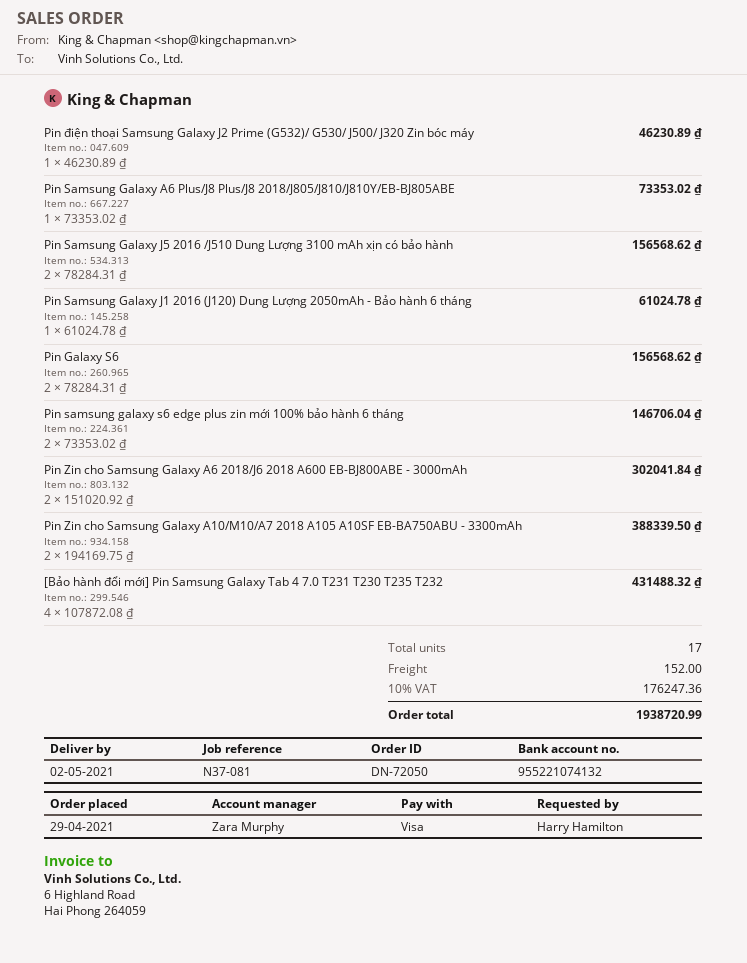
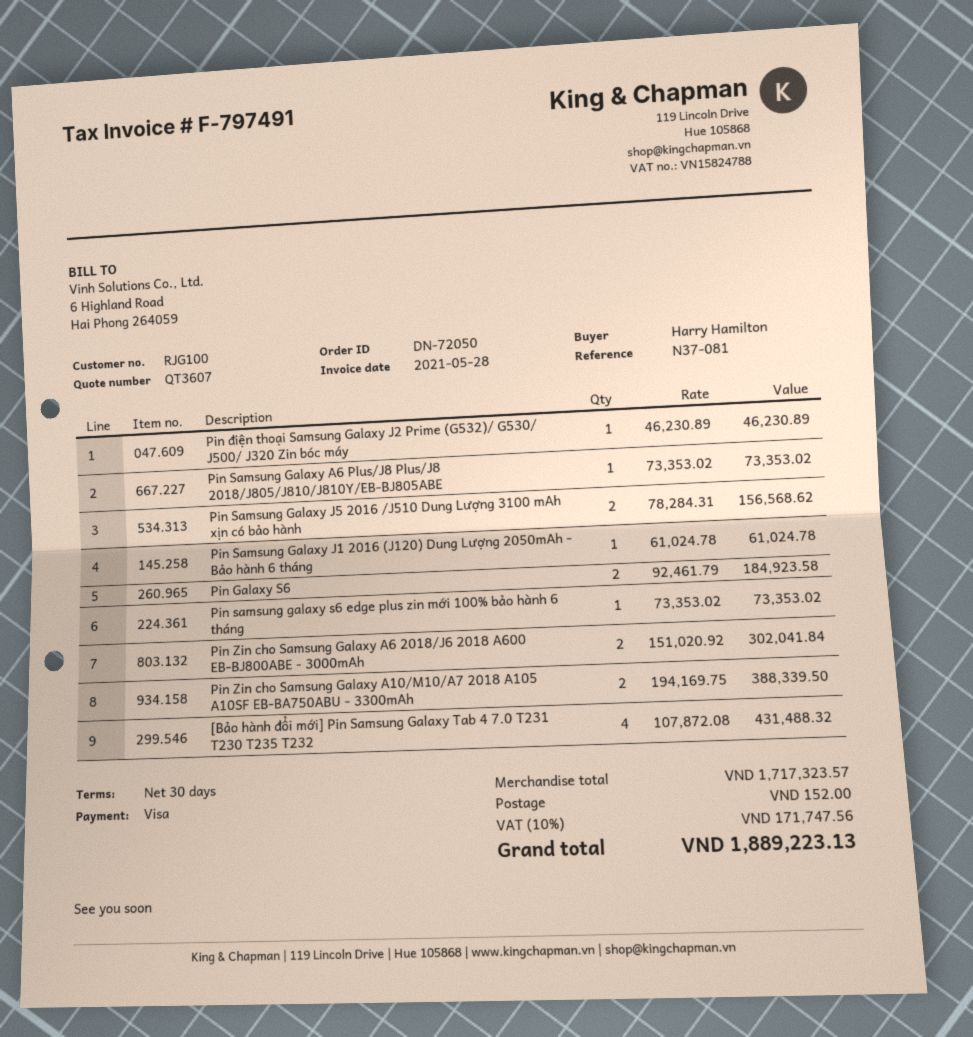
Pin Galaxy S6: 2 x 78284.31 = 156568.62 -> 2 x 92461.79 = 184923.58
Pin samsung galaxy s6 edge plus zin mới 100% bảo hành 6 tháng: 2 x 73353.02 = 146706.04 -> 1 x 73353.02 = 73353.02
tax: 10% = 176247.36 -> 10% = 171747.56
total: 1938720.99 -> 1889223.13

